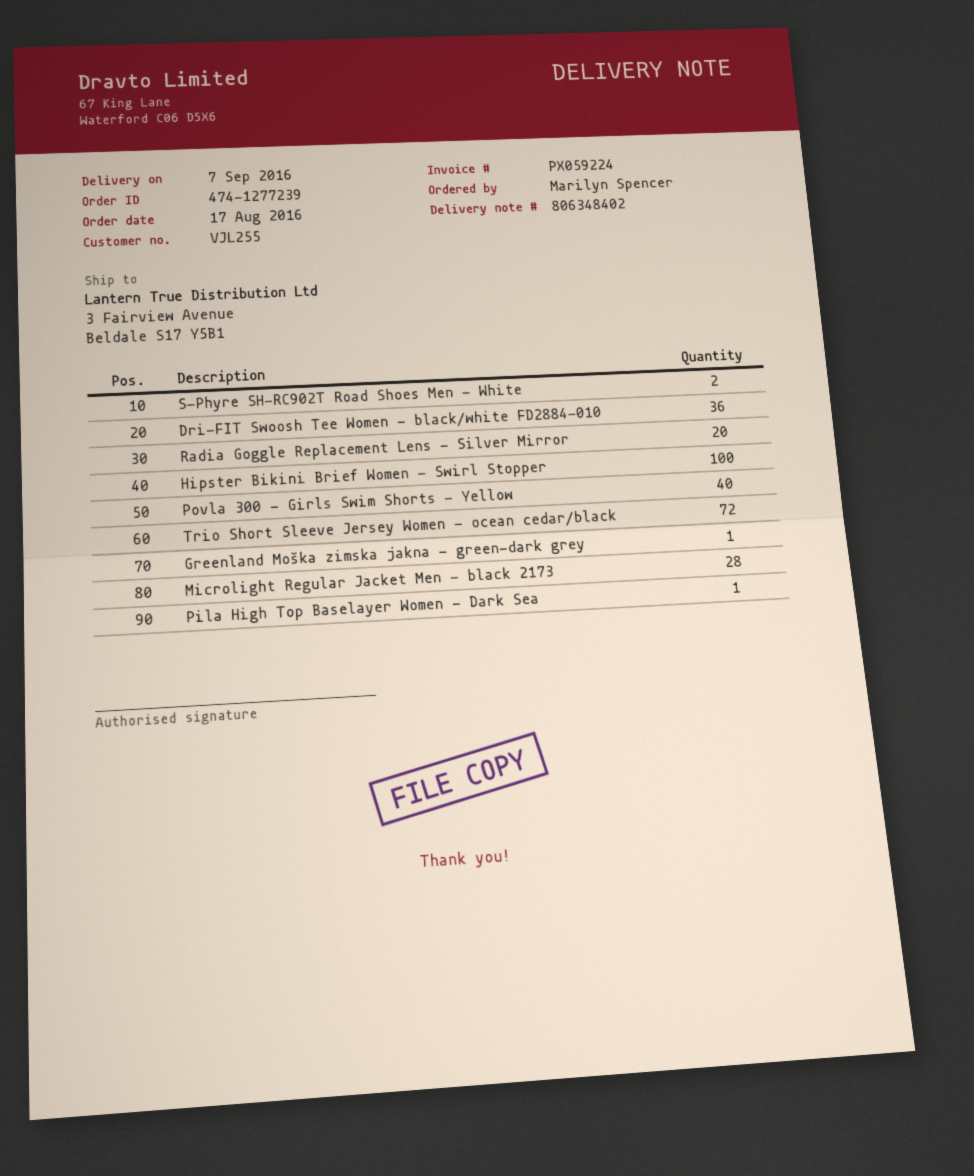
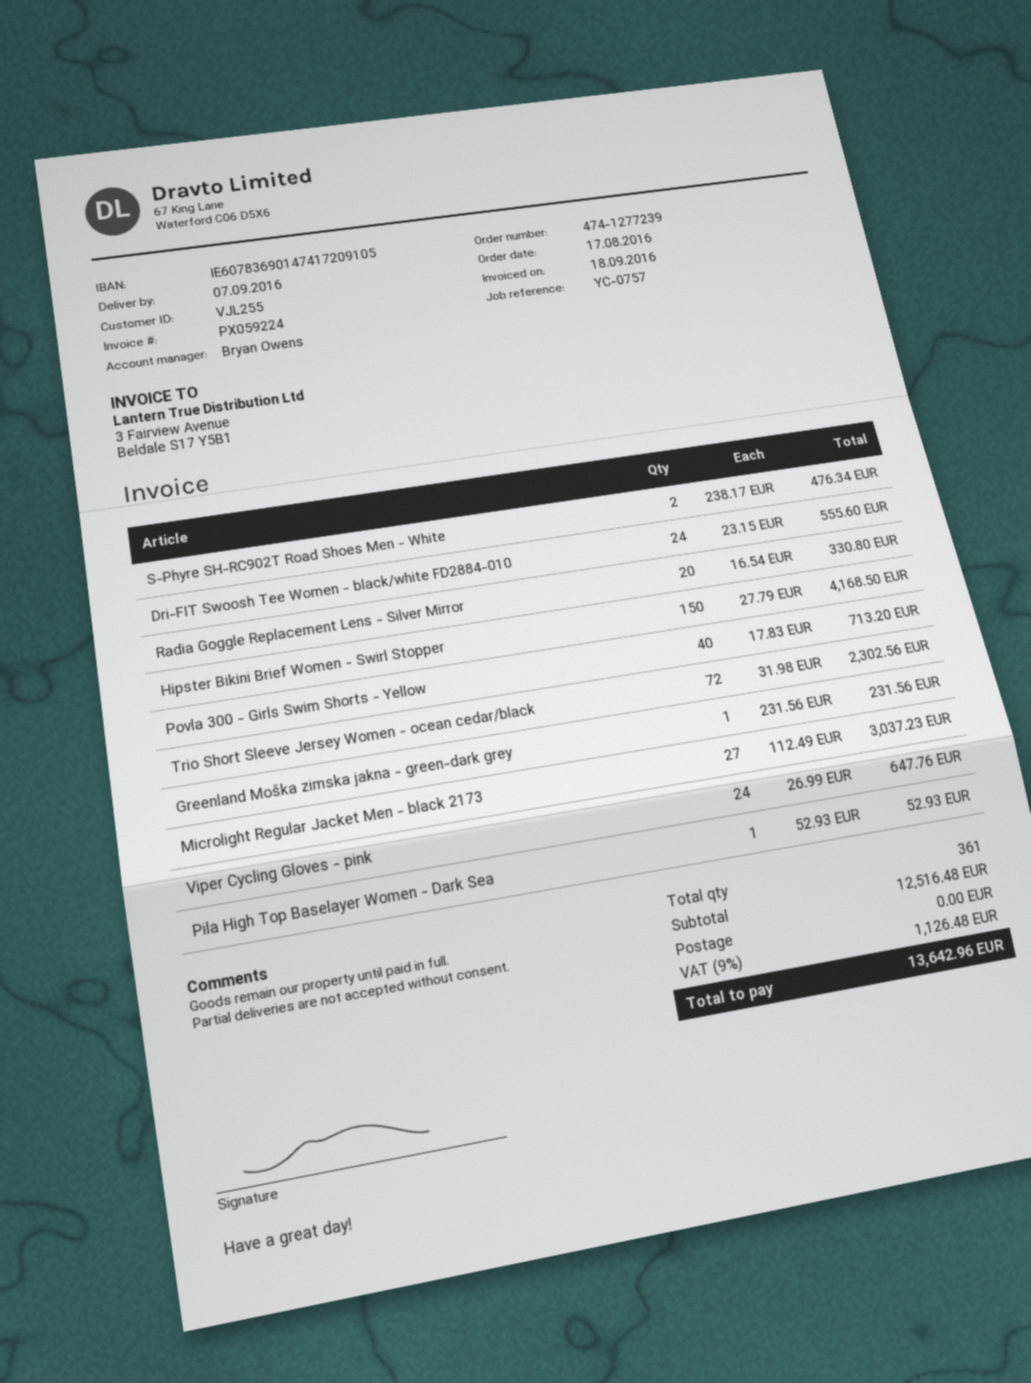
Dri-FIT Swoosh Tee Women - black/white FD2884-010: 36 -> 24
Hipster Bikini Brief Women - Swirl Stopper: 100 -> 150
Microlight Regular Jacket Men - black 2173: 28 -> 27
Viper Cycling Gloves - pink: none -> 24

